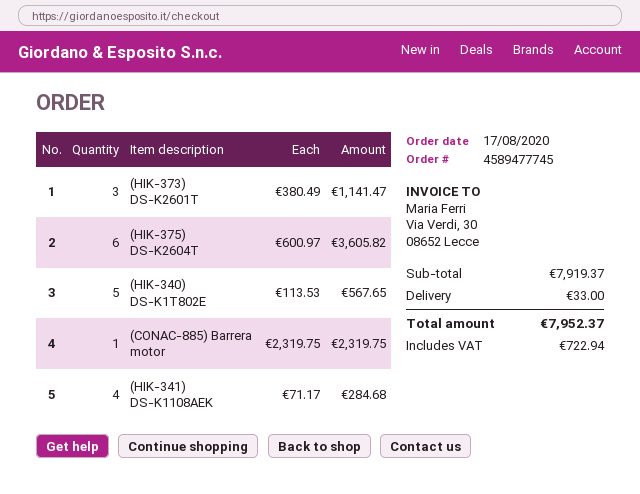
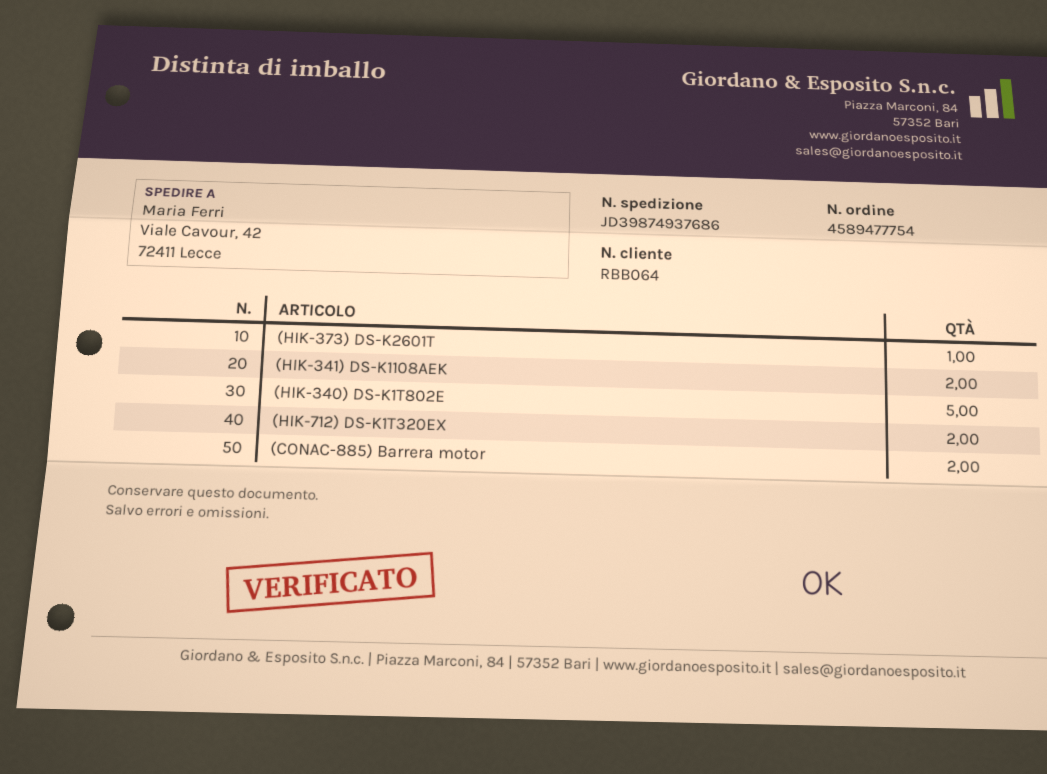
order number: 4589477745 -> 4589477754
(HIK-373) DS-K2601T: 3 -> 1
(HIK-375) DS-K2604T: 6 -> none
(CONAC-885) Barrera motor: 1 -> 2
(HIK-341) DS-K1108AEK: 4 -> 2
(HIK-712) DS-K1T320EX: none -> 2

